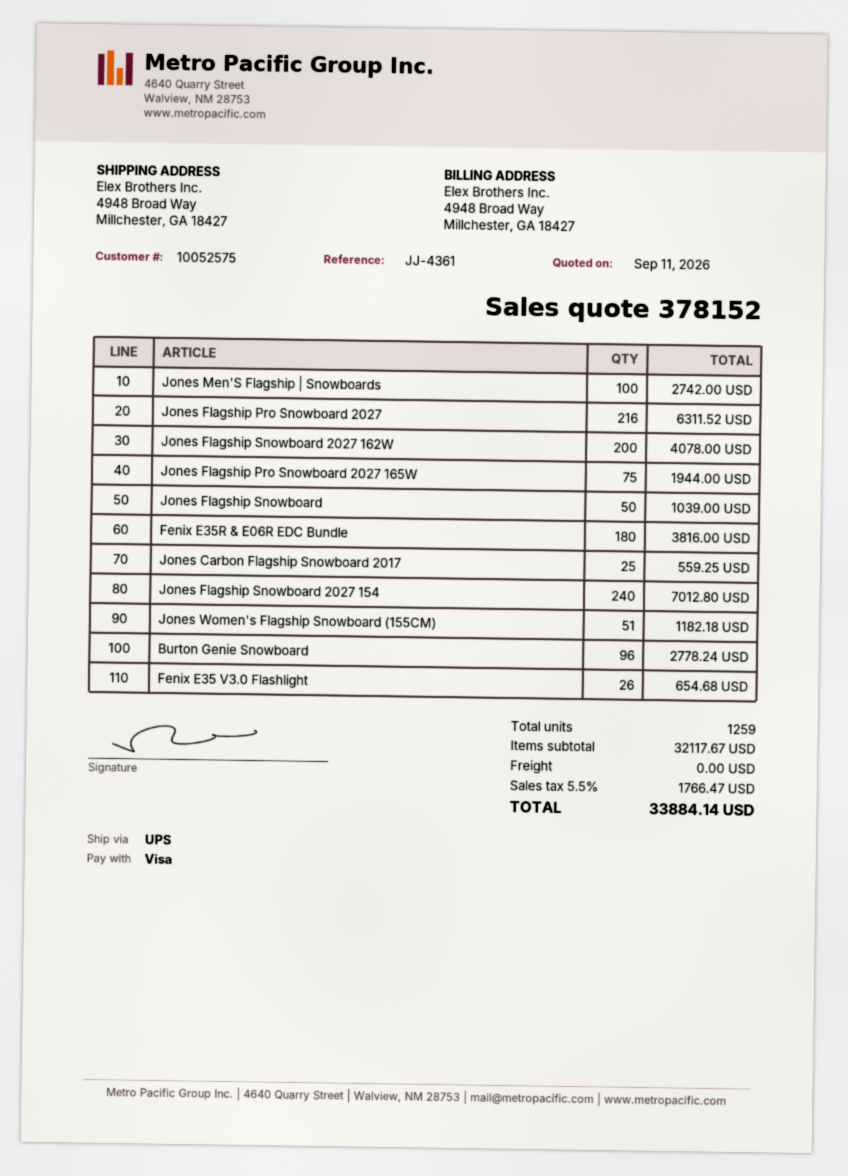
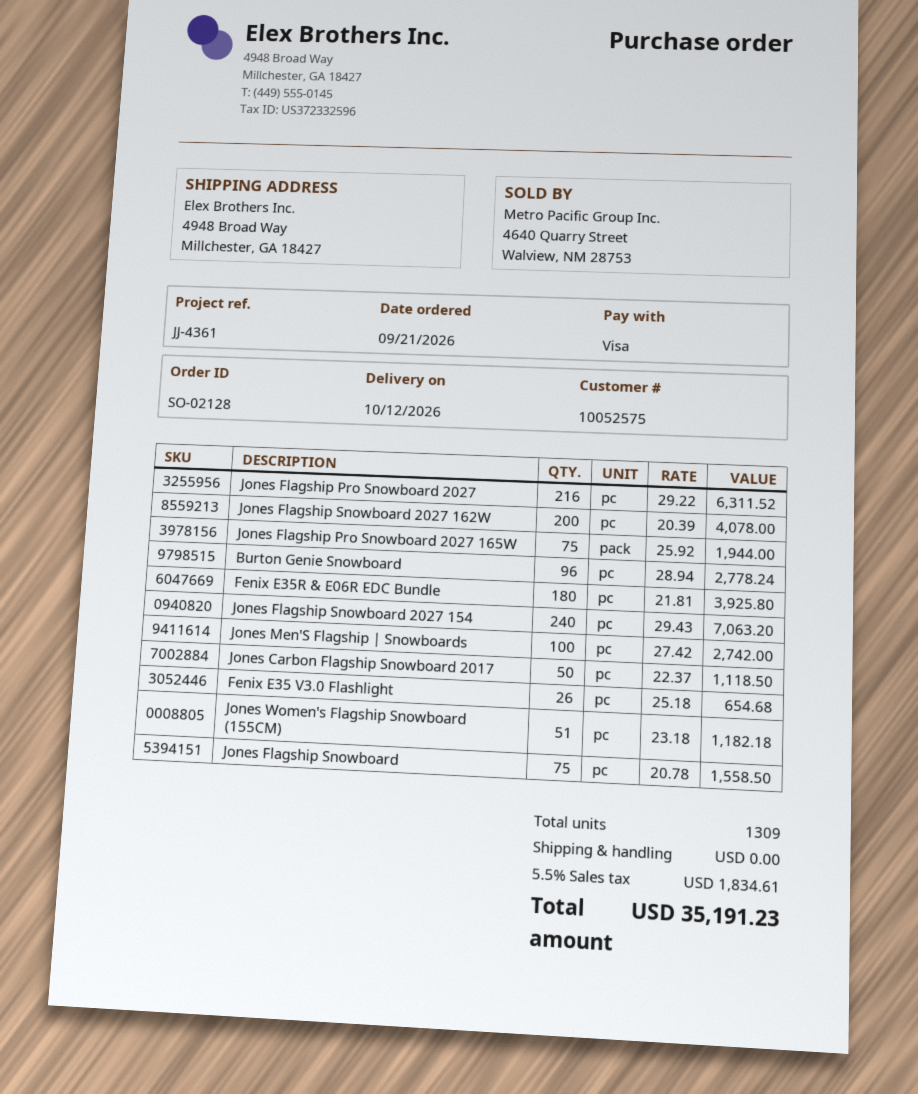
Jones Flagship Snowboard: 50 for 1039.00 -> 75 for 1558.50
Fenix E35R & E06R EDC Bundle: 180 for 3816.00 -> 180 for 3925.80
Jones Carbon Flagship Snowboard 2017: 25 for 559.25 -> 50 for 1118.50
Jones Flagship Snowboard 2027 154: 240 for 7012.80 -> 240 for 7063.20
total quantity: 1259 -> 1309
tax: 5.5% = 1766.47 -> 5.5% = 1834.61
total: 33884.14 -> 35191.23

